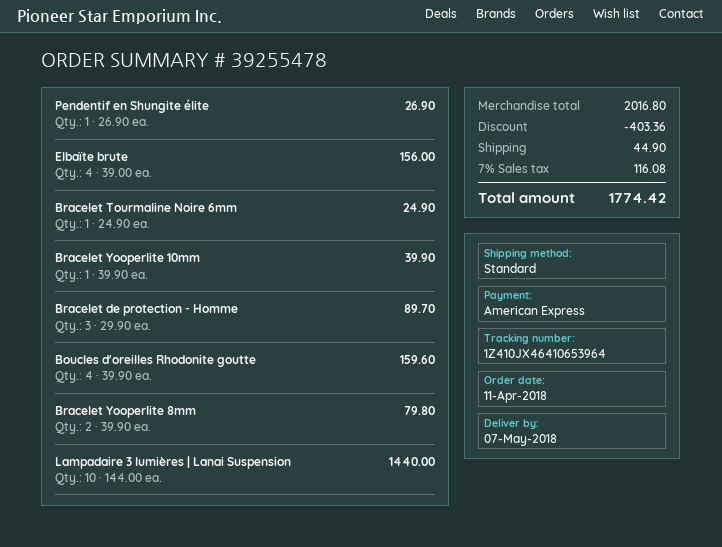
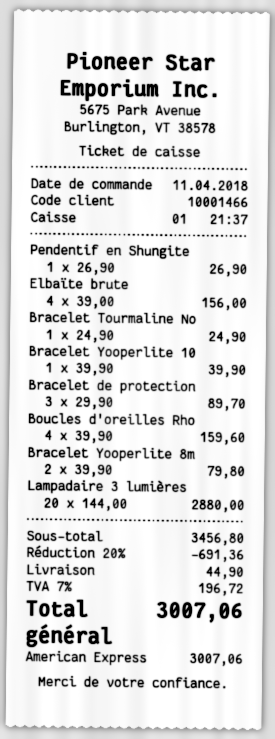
Lampadaire 3 lumières | Lanai Suspension: 10 x 144.00 = 1440.00 -> 20 x 144.00 = 2880.00
subtotal: 2016.80 -> 3456.80
discount: 403.36 -> 691.36
tax: 7% = 116.08 -> 7% = 196.72
total: 1774.42 -> 3007.06

